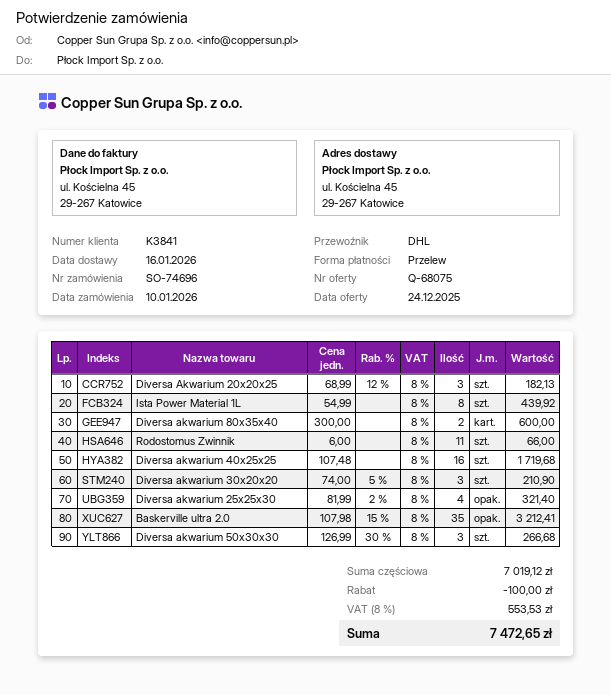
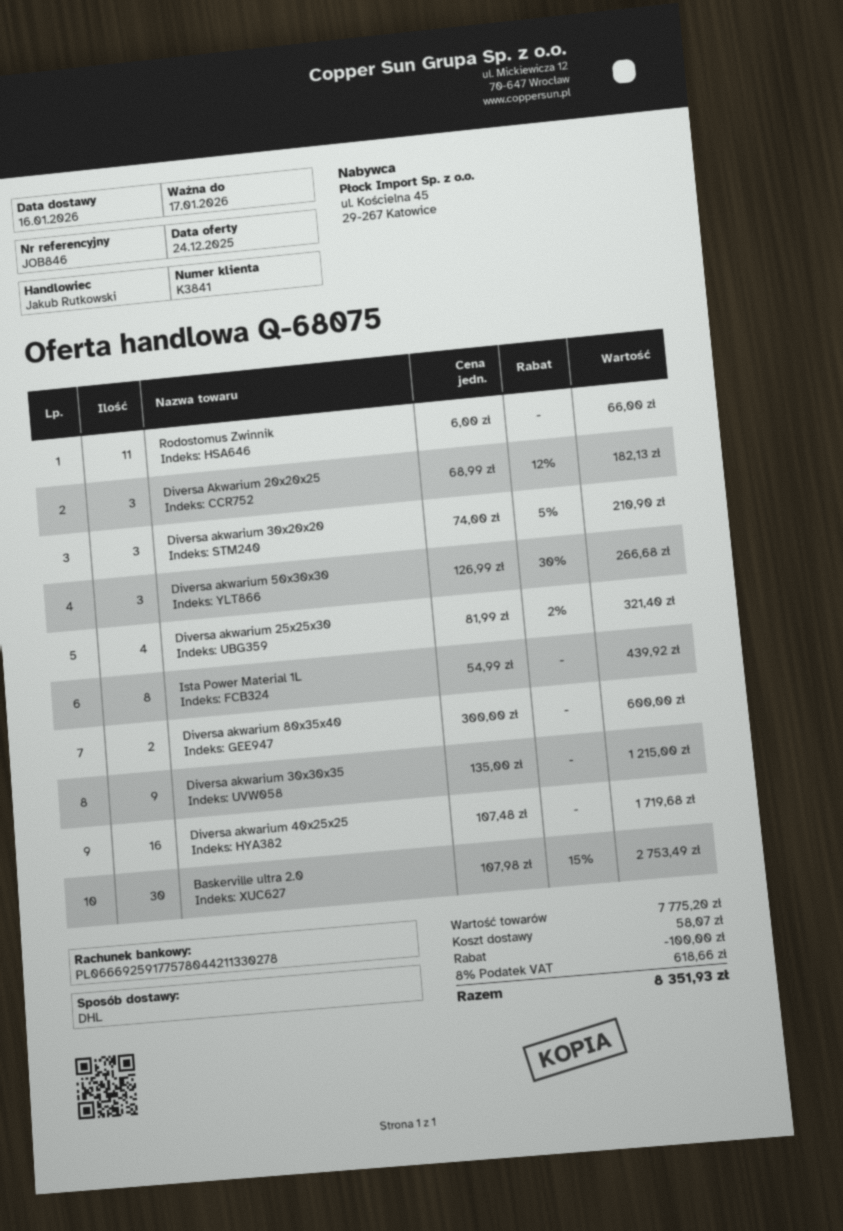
Baskerville ultra 2.0: 35 x 107.98 - 15% = 3212.41 -> 30 x 107.98 - 15% = 2753.49
Diversa akwarium 30x30x35: none -> 9 x 135.00 = 1215.00
subtotal: 7019.12 -> 7775.20
shipping: none -> 58.07
tax: 8% = 553.53 -> 8% = 618.66
total: 7472.65 -> 8351.93

